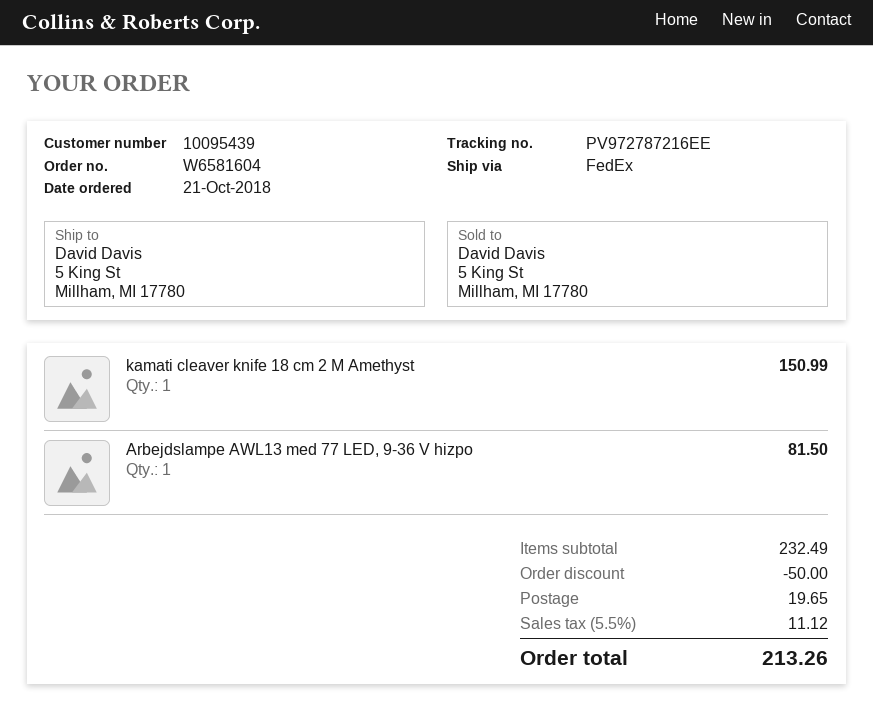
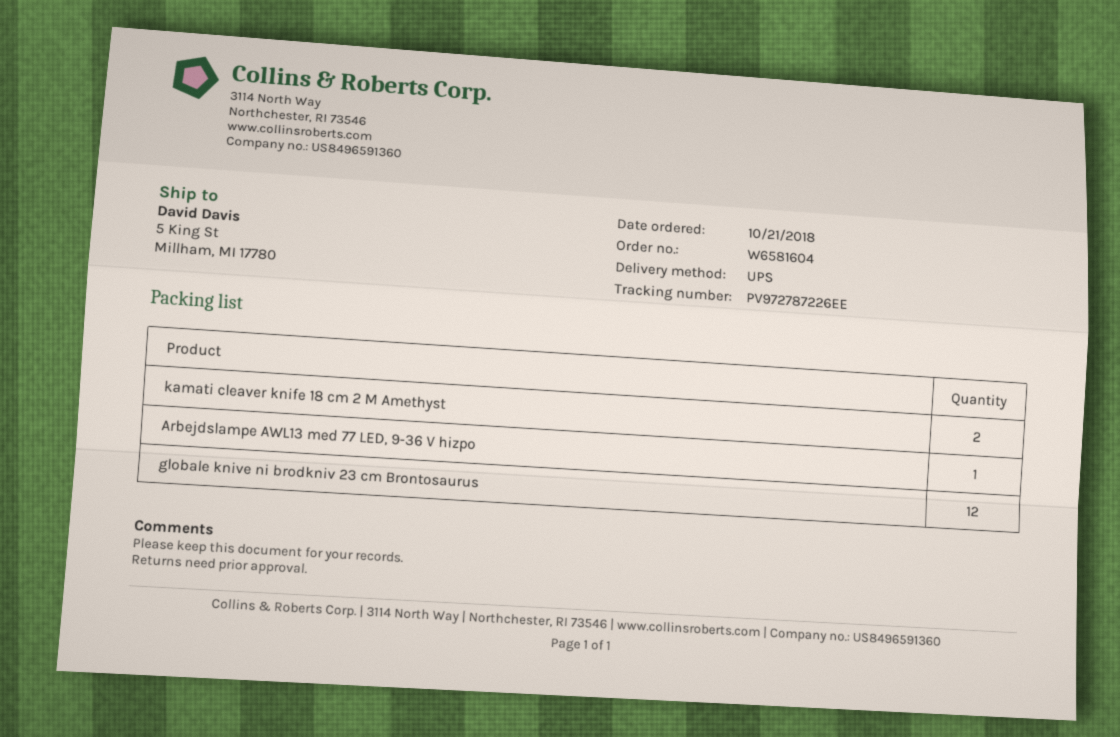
shipping method: FedEx -> UPS
tracking number: PV972787216EE -> PV972787226EE
kamati cleaver knife 18 cm 2 M Amethyst: 1 -> 2
globale knive ni brodkniv 23 cm Brontosaurus: none -> 12

